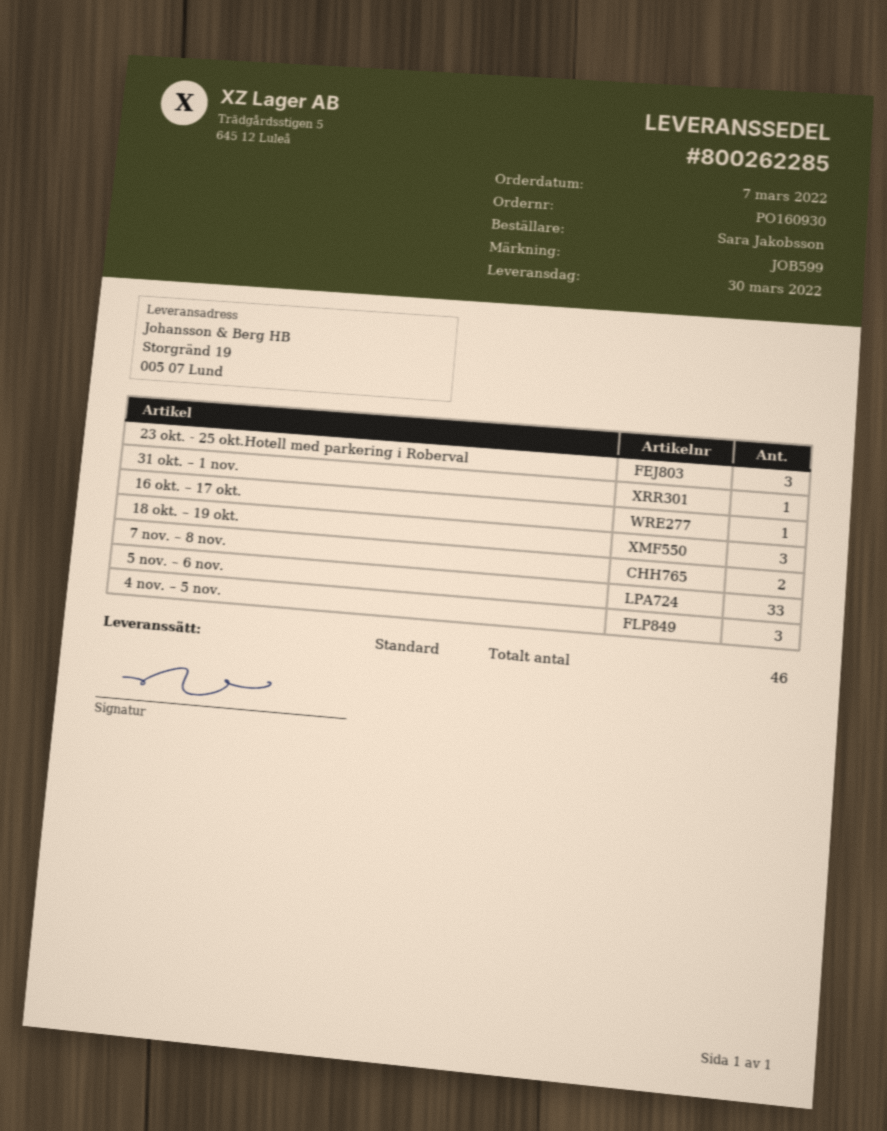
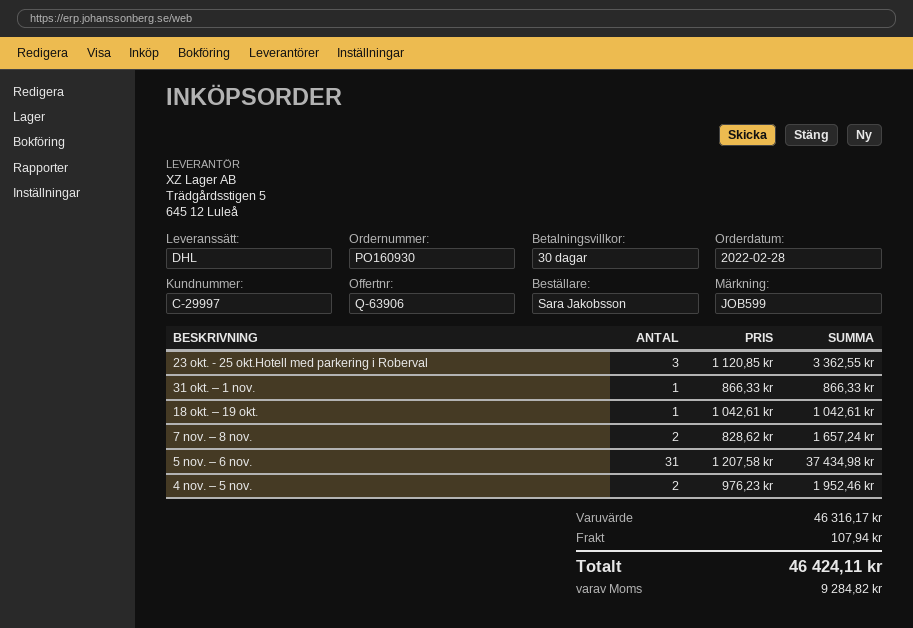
order date: 2022-03-07 -> 2022-02-28
shipping method: standard -> DHL
16 okt. – 17 okt.: 1 -> none
18 okt. – 19 okt.: 3 -> 1
5 nov. – 6 nov.: 33 -> 31
4 nov. – 5 nov.: 3 -> 2

